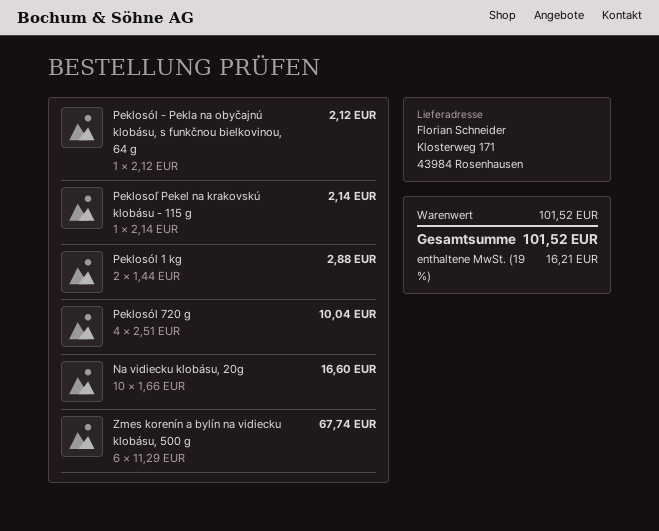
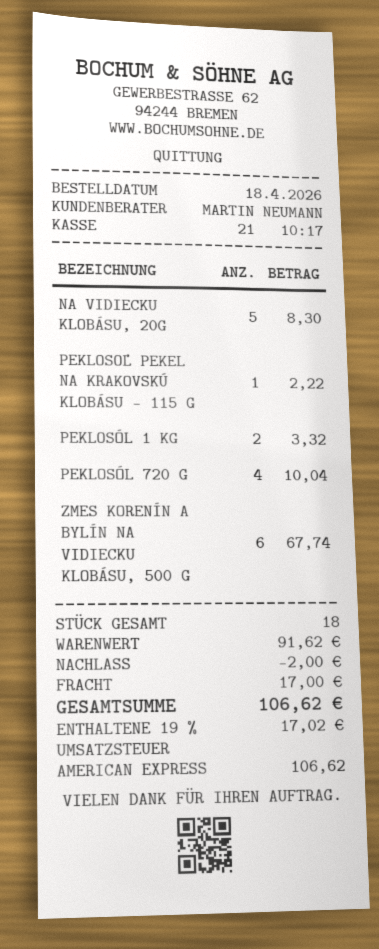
Peklosól - Pekla na obyčajnú klobásu, s funkčnou bielkovinou, 64 g: 1 for 2.12 -> none
Peklosoľ Pekel na krakovskú klobásu - 115 g: 1 for 2.14 -> 1 for 2.22
Peklosól 1 kg: 2 for 2.88 -> 2 for 3.32
Na vidiecku klobásu, 20g: 10 for 16.60 -> 5 for 8.30
subtotal: 101.52 -> 91.62
discount: none -> 2.00
shipping: none -> 17.00
tax: 19% = 16.21 -> 19% = 17.02
total: 101.52 -> 106.62

